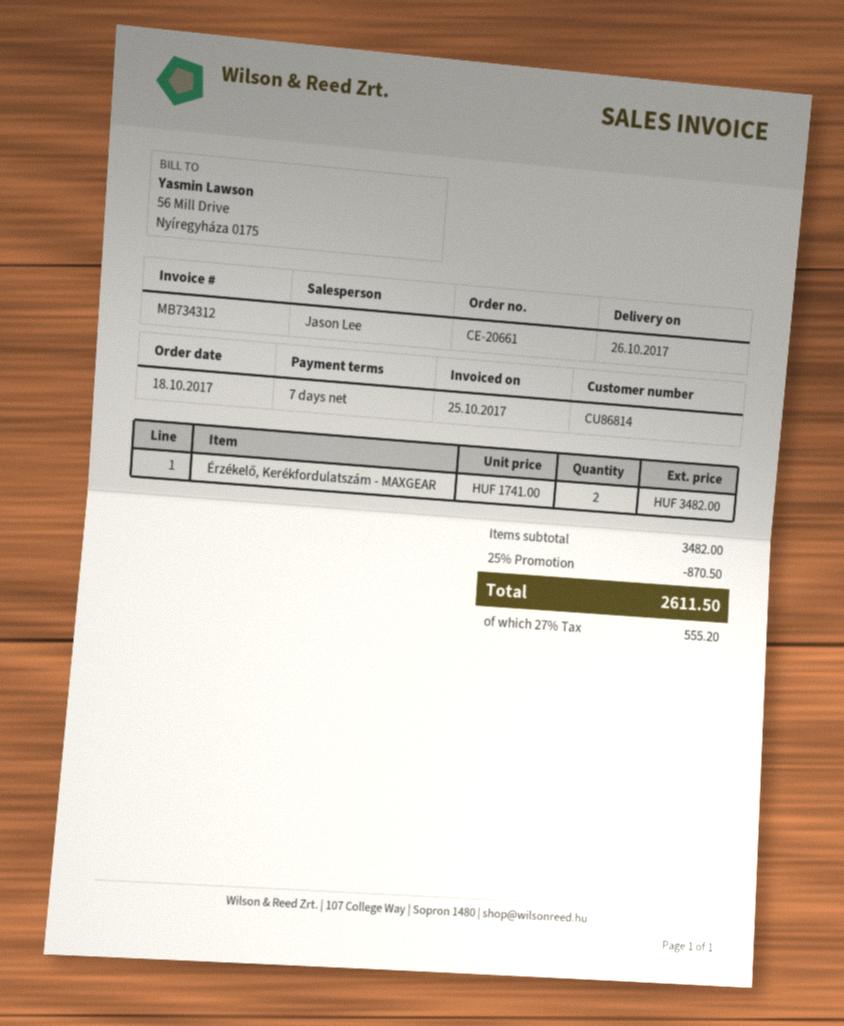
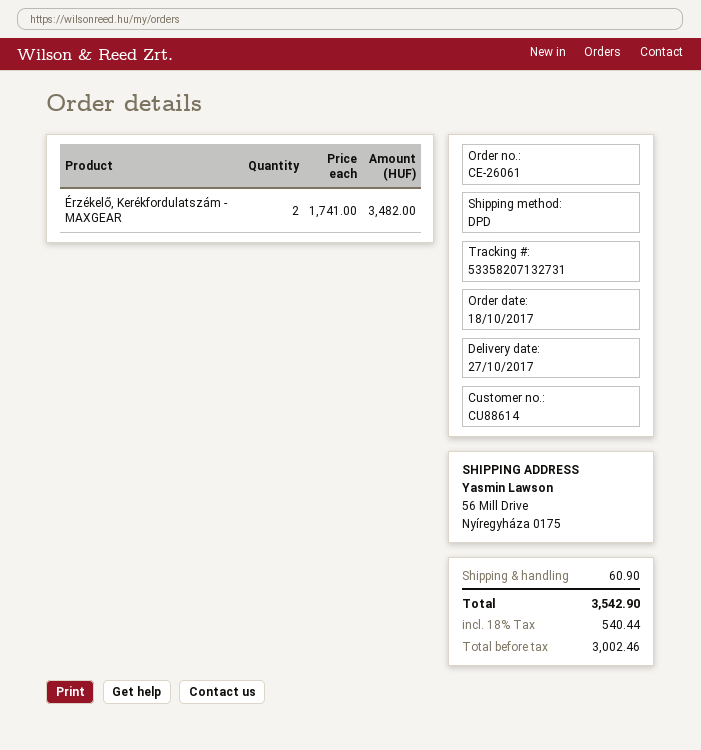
order number: CE-20661 -> CE-26061
delivery date: 2017-10-26 -> 2017-10-27
customer number: CU86814 -> CU88614
discount: 25% = 870.50 -> none
shipping: none -> 60.90
tax: 27% = 555.20 -> 18% = 540.44
total: 2611.50 -> 3542.90

